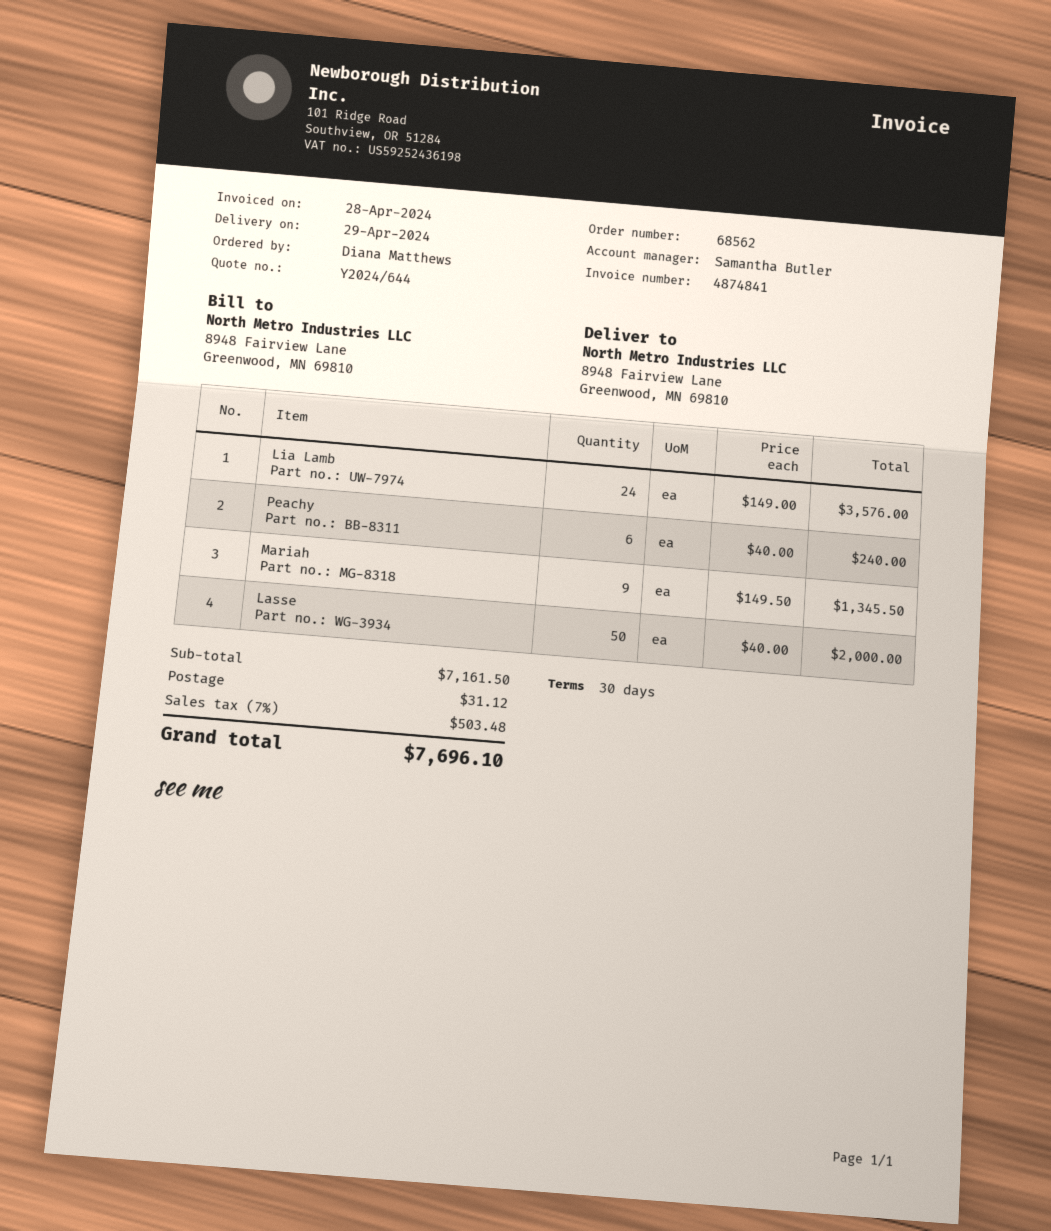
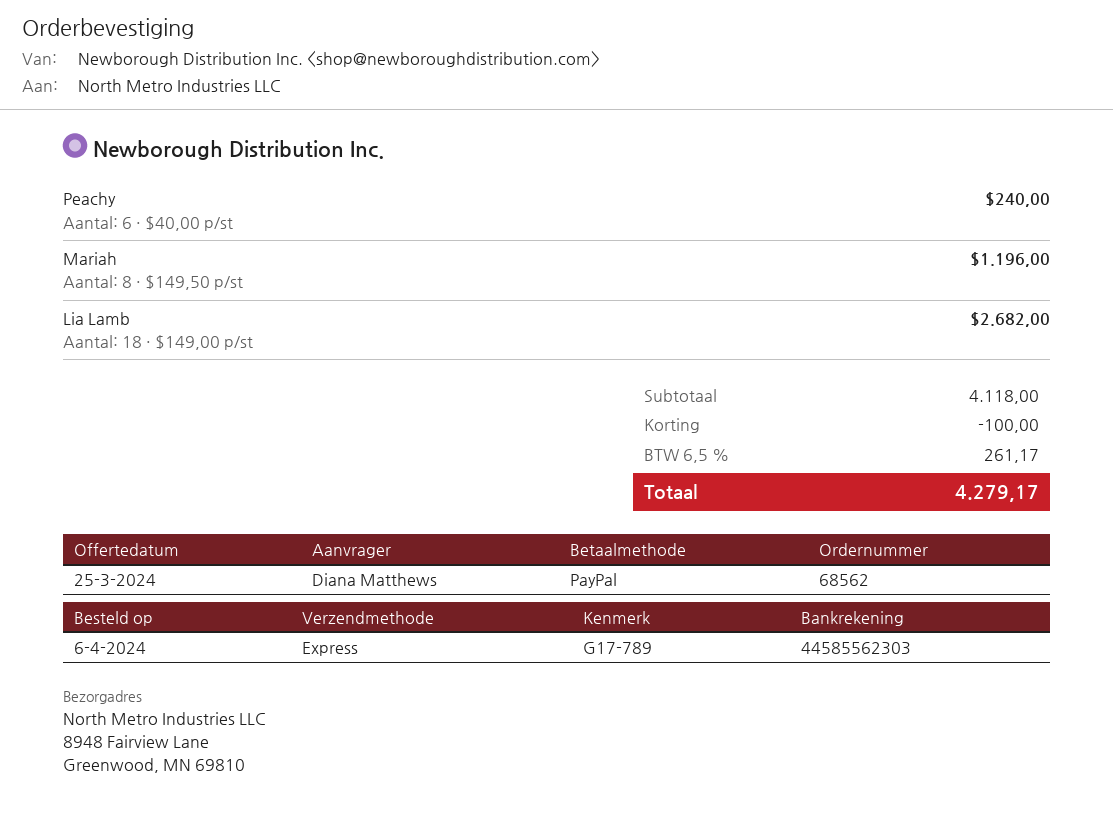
Lia Lamb: 24 x 149.00 = 3576.00 -> 18 x 149.00 = 2682.00
Mariah: 9 x 149.50 = 1345.50 -> 8 x 149.50 = 1196.00
Lasse: 50 x 40.00 = 2000.00 -> none
subtotal: 7161.50 -> 4118.00
discount: none -> 100.00
shipping: 31.12 -> none
tax: 7% = 503.48 -> 6.5% = 261.17
total: 7696.10 -> 4279.17

